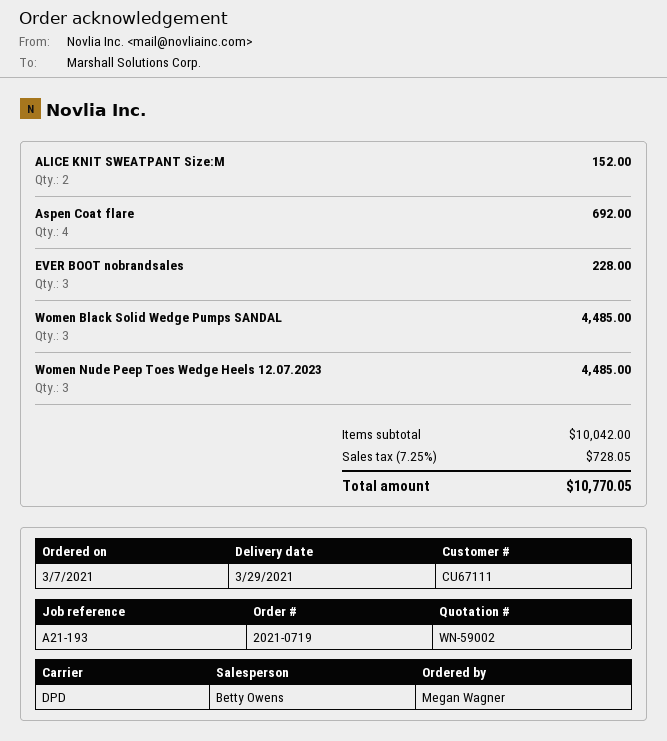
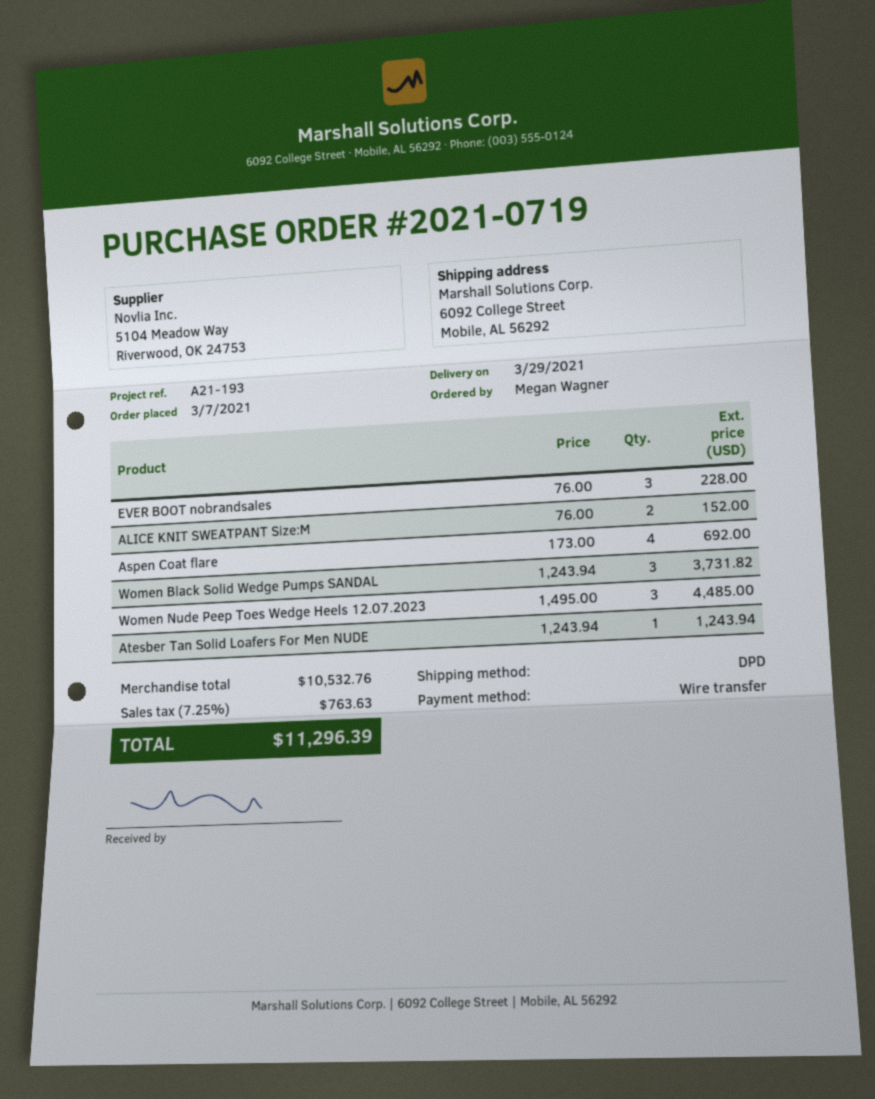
Women Black Solid Wedge Pumps SANDAL: 3 for 4485.00 -> 3 for 3731.82
Atesber Tan Solid Loafers For Men NUDE: none -> 1 for 1243.94
subtotal: 10042.00 -> 10532.76
tax: 7.25% = 728.05 -> 7.25% = 763.63
total: 10770.05 -> 11296.39

